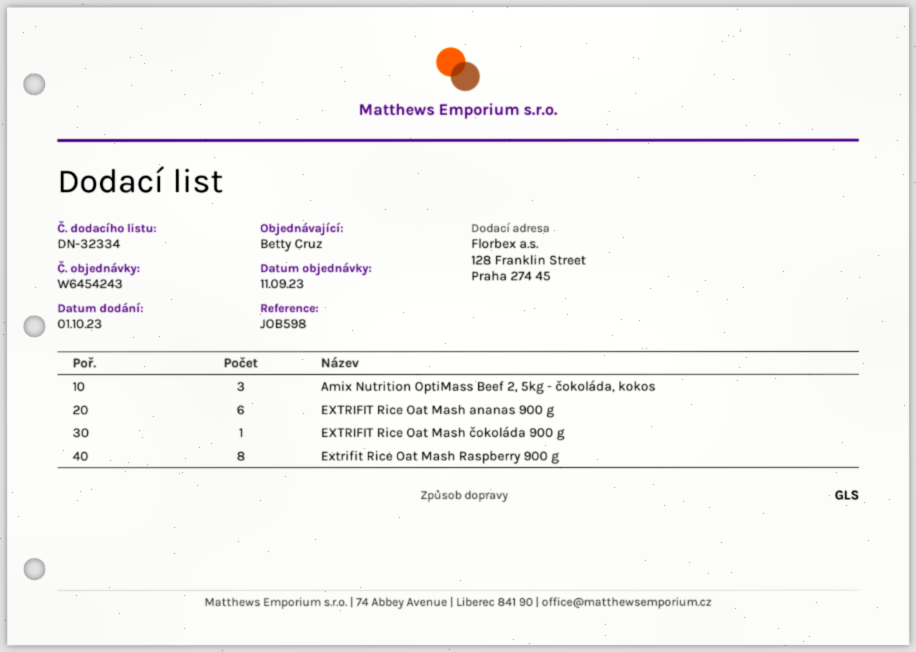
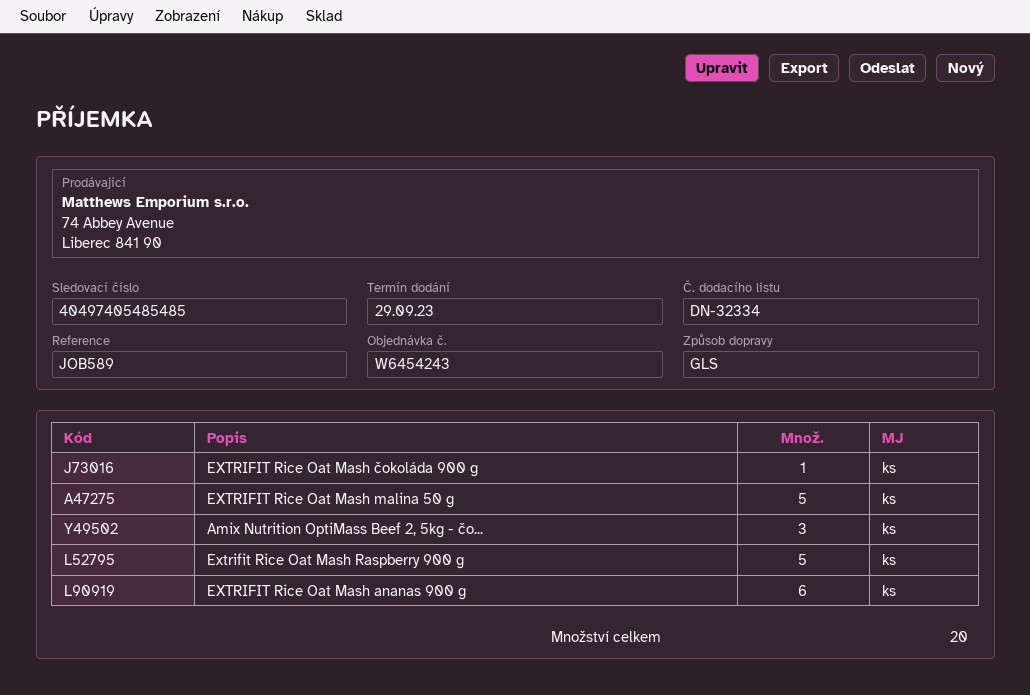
delivery date: 2023-10-01 -> 2023-09-29
reference: JOB598 -> JOB589
Extrifit Rice Oat Mash Raspberry 900 g: 8 -> 5
EXTRIFIT Rice Oat Mash malina 50 g: none -> 5

